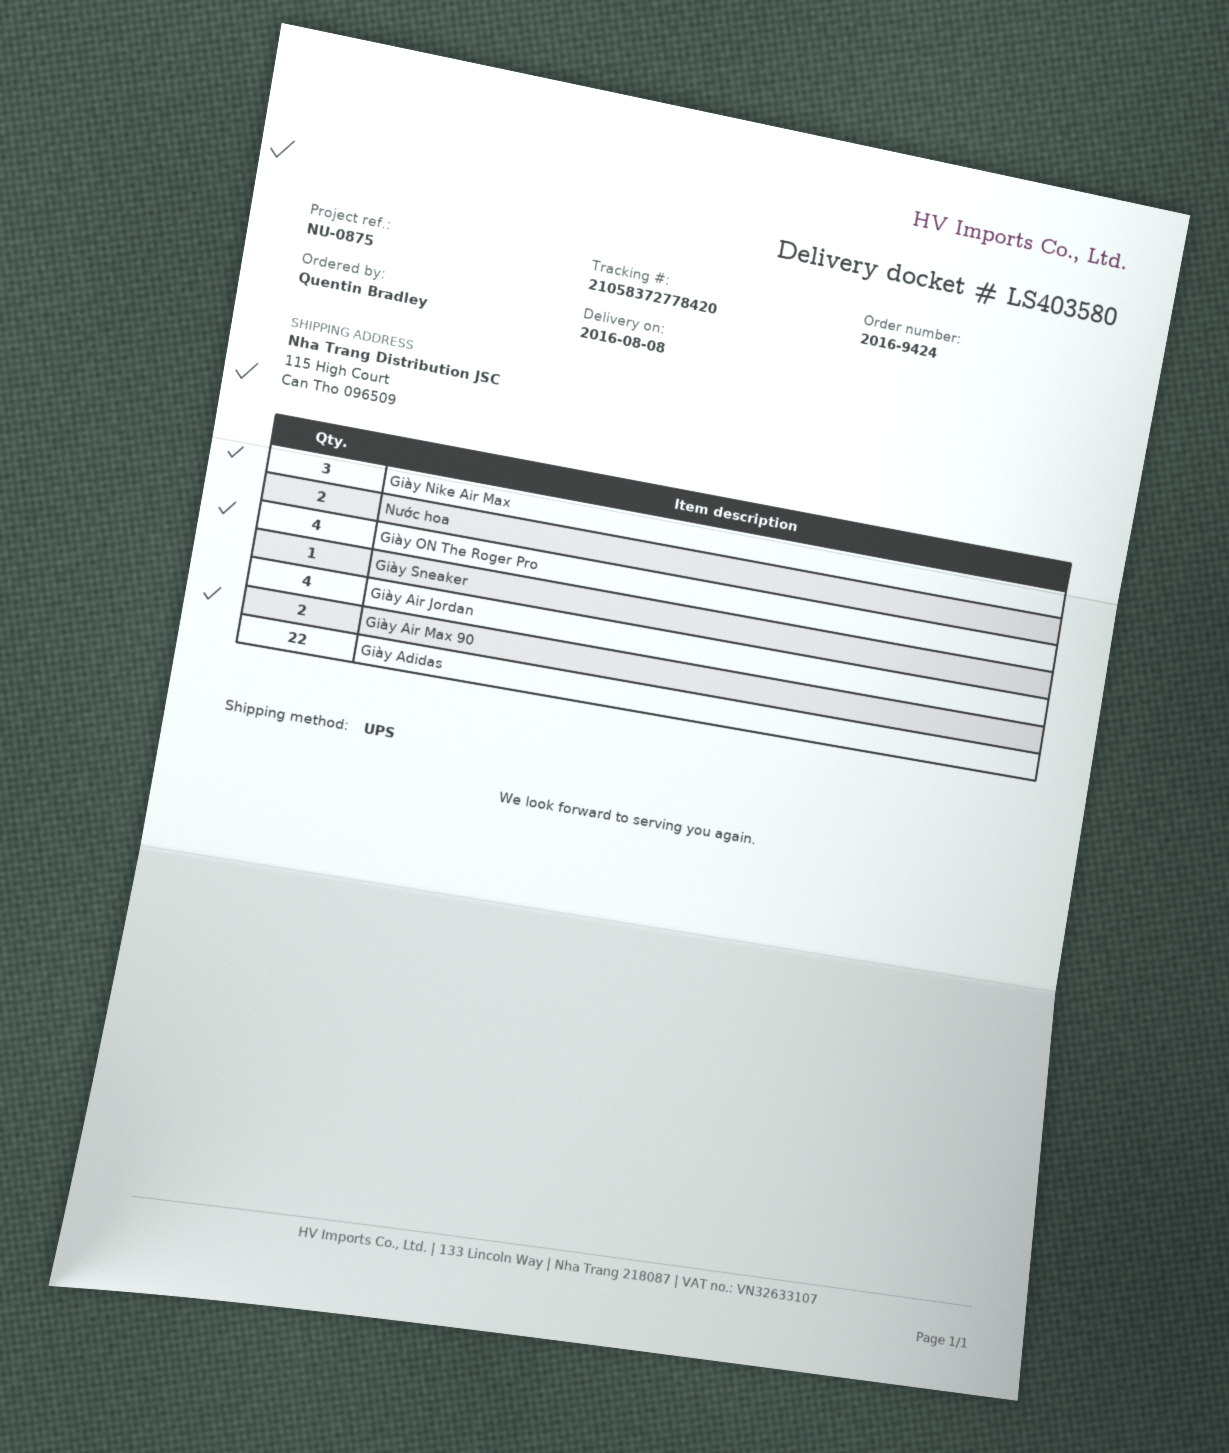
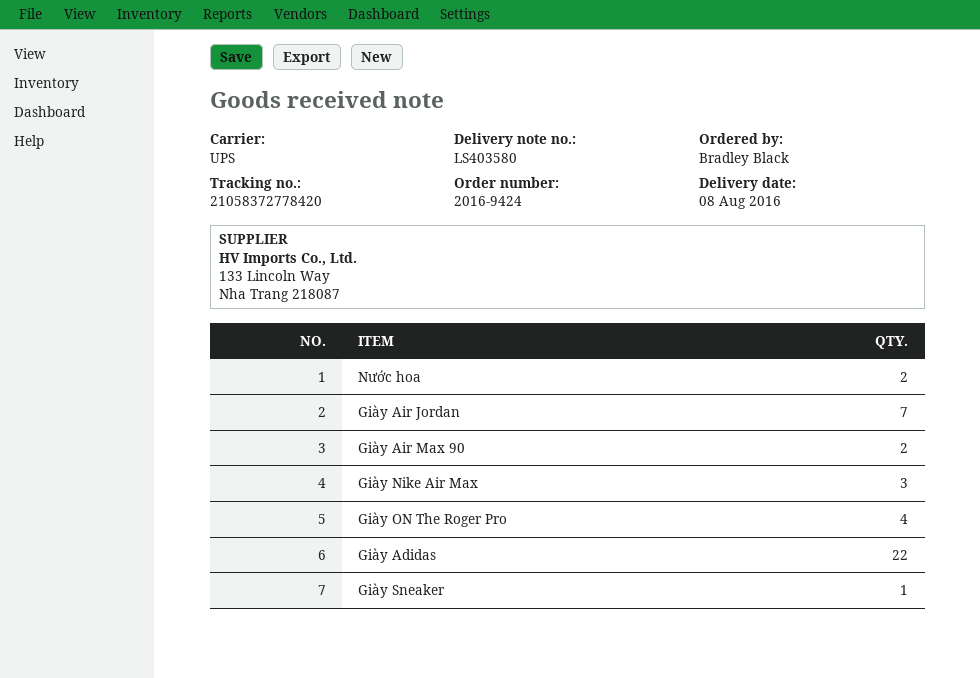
ordered by: Quentin Bradley -> Bradley Black
Giày Air Jordan: 4 -> 7

